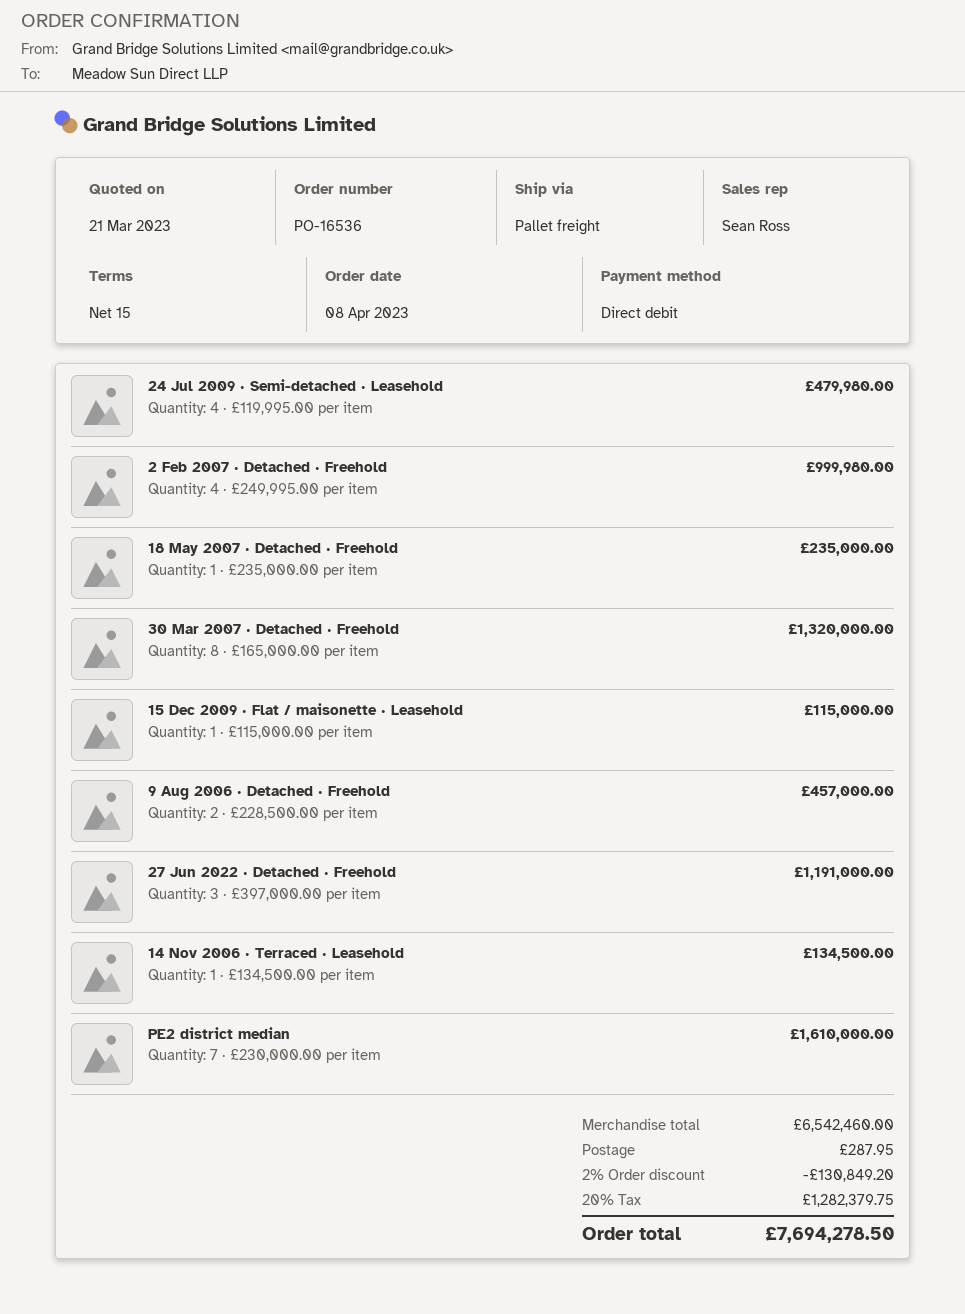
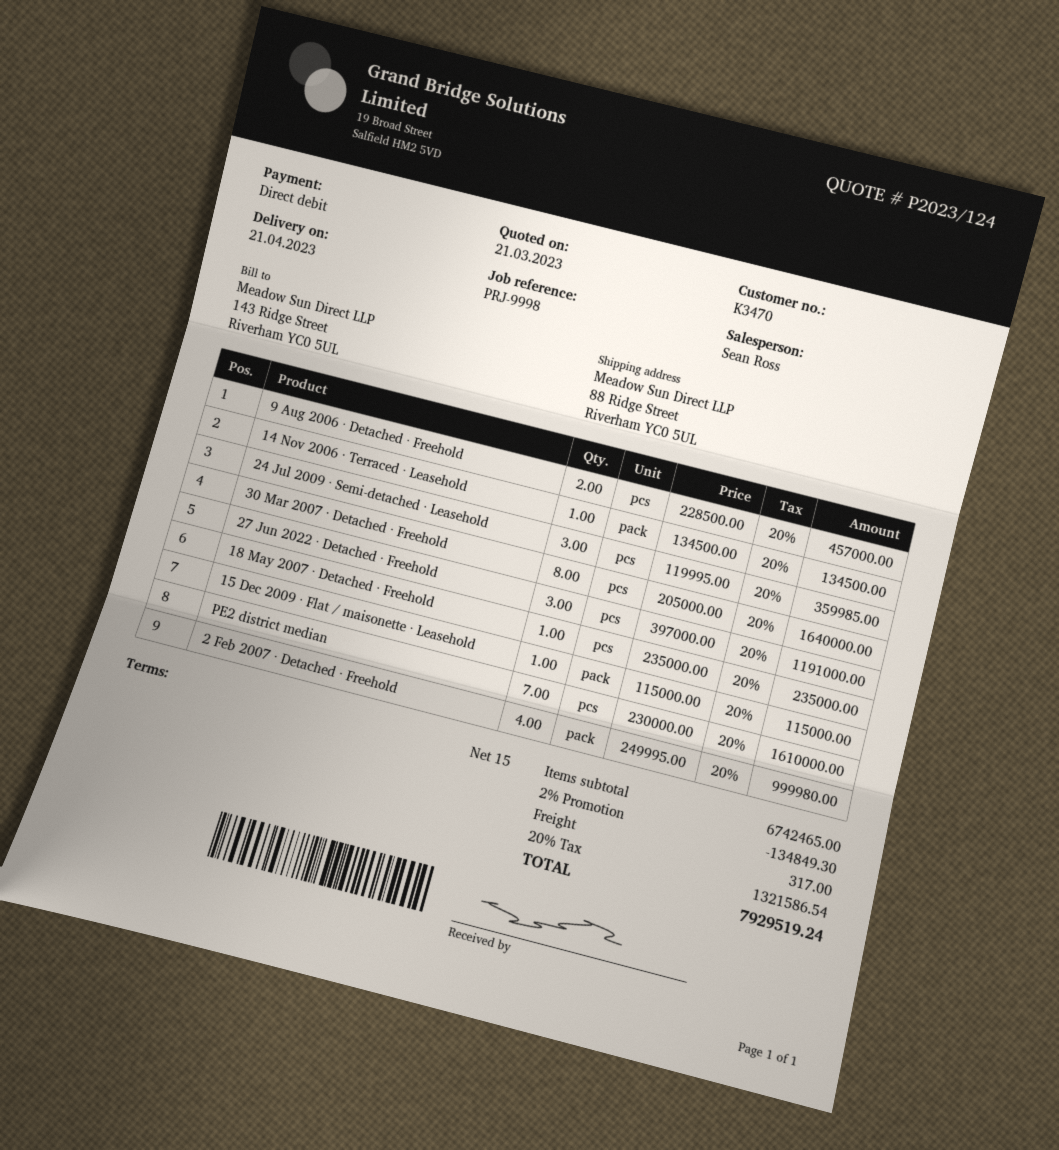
24 Jul 2009 · Semi-detached · Leasehold: 4 x 119995.00 = 479980.00 -> 3 x 119995.00 = 359985.00
30 Mar 2007 · Detached · Freehold: 8 x 165000.00 = 1320000.00 -> 8 x 205000.00 = 1640000.00
subtotal: 6542460.00 -> 6742465.00
discount: 2% = 130849.20 -> 2% = 134849.30
shipping: 287.95 -> 317.00
tax: 20% = 1282379.75 -> 20% = 1321586.54
total: 7694278.50 -> 7929519.24

